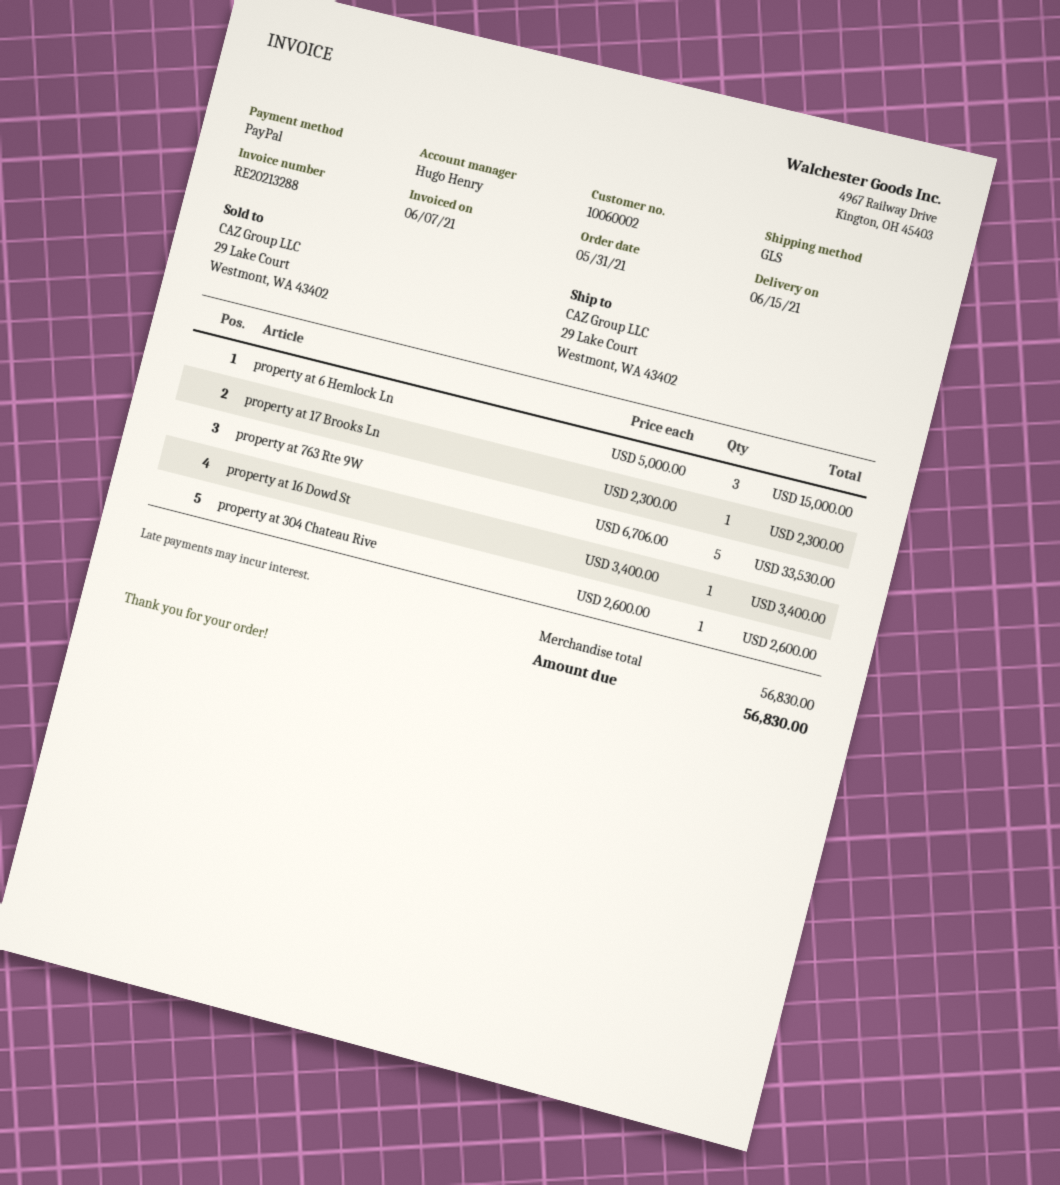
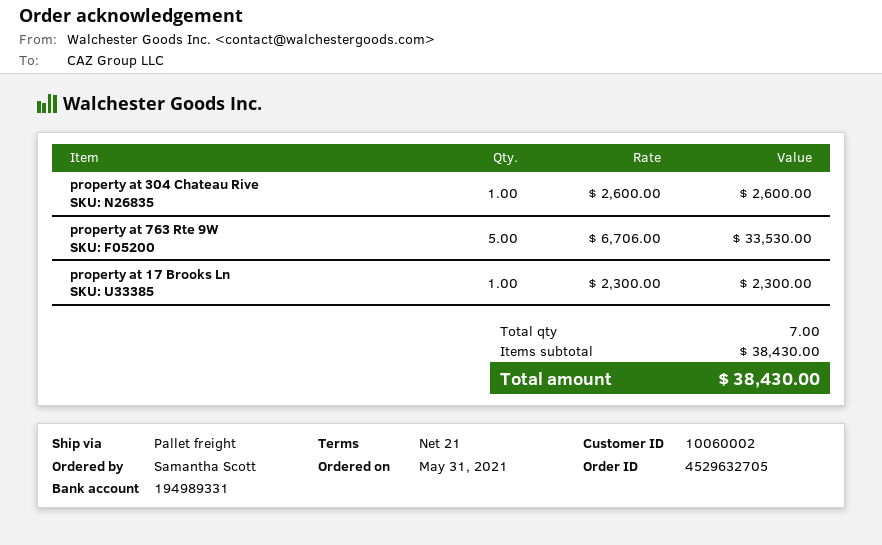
shipping method: GLS -> pallet freight
property at 6 Hemlock Ln: 3 x 5000.00 = 15000.00 -> none
property at 16 Dowd St: 1 x 3400.00 = 3400.00 -> none
subtotal: 56830.00 -> 38430.00
total: 56830.00 -> 38430.00

